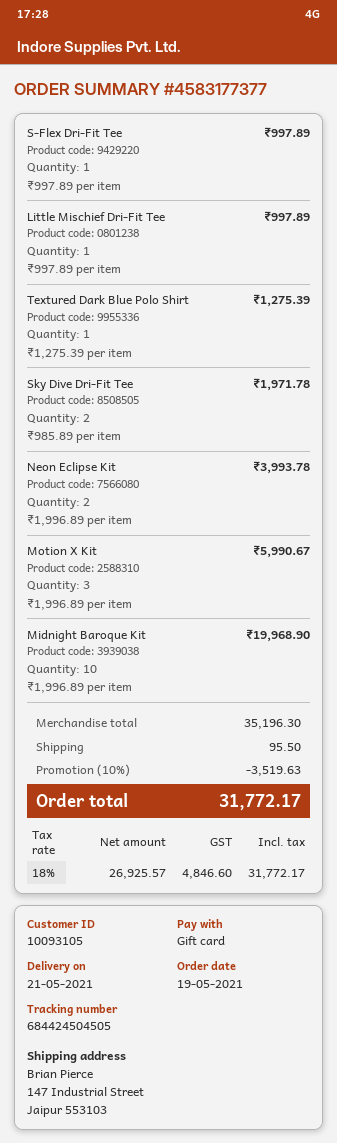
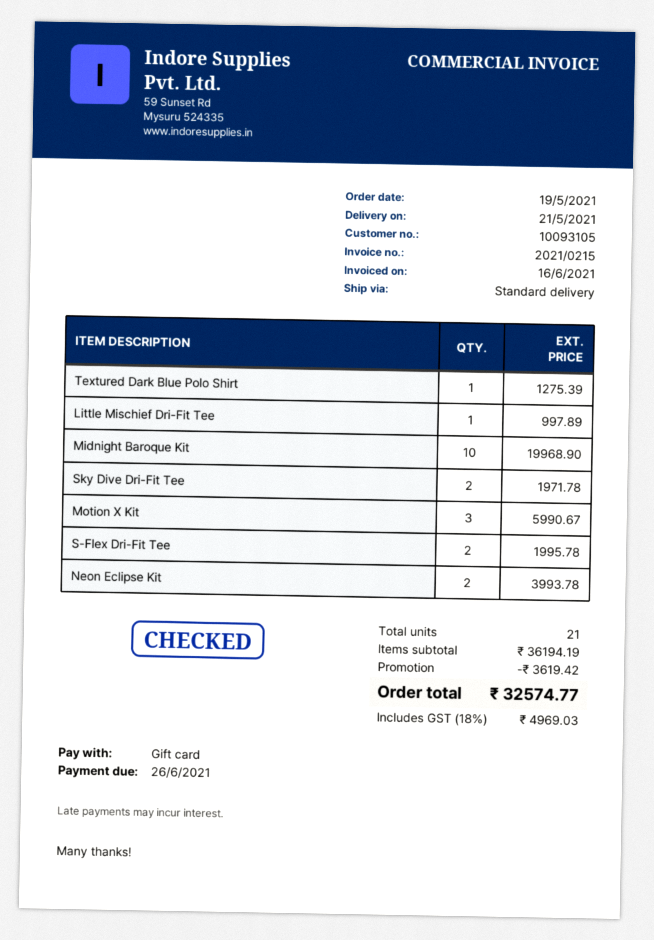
S-Flex Dri-Fit Tee: 1 for 997.89 -> 2 for 1995.78
subtotal: 35196.30 -> 36194.19
discount: 3519.63 -> 3619.42
shipping: 95.50 -> none
tax: 18% = 4846.60 -> 18% = 4969.03
total: 31772.17 -> 32574.77

